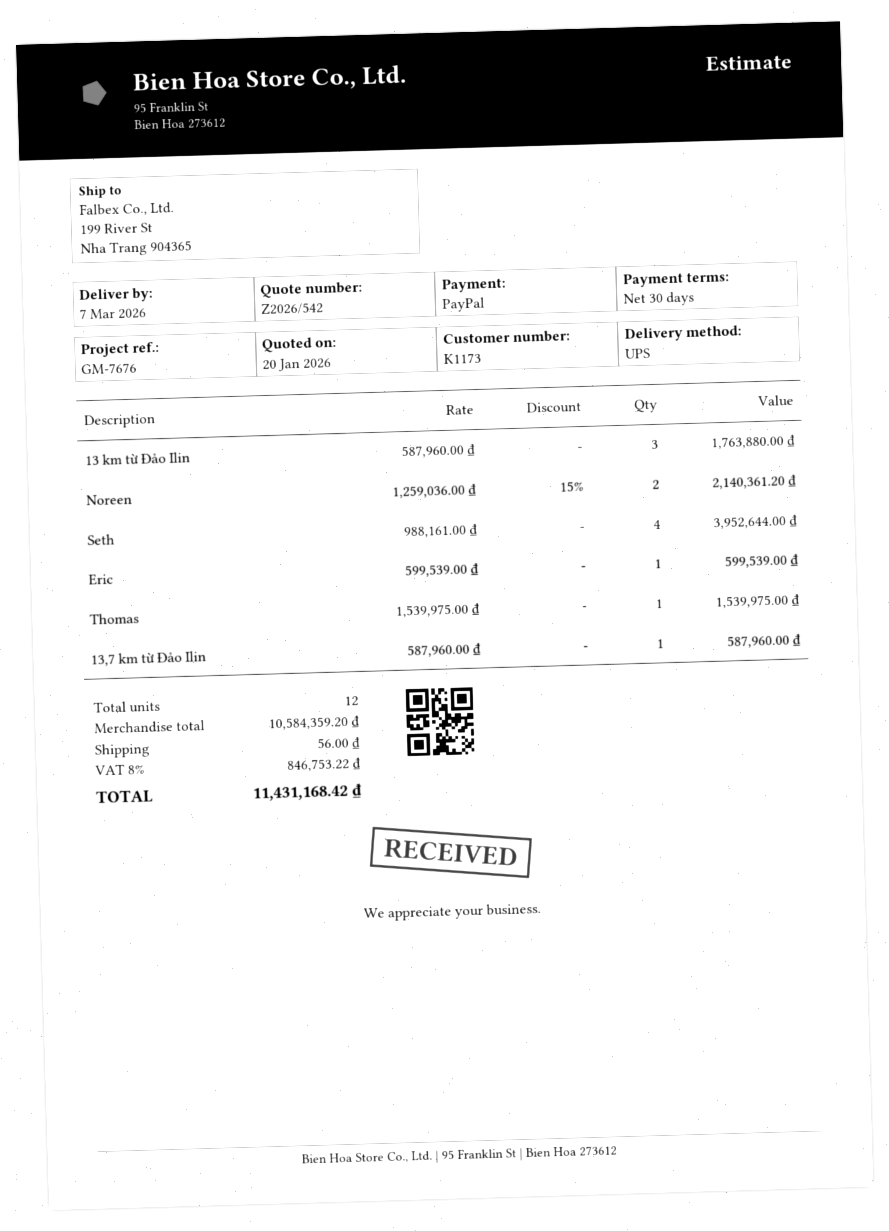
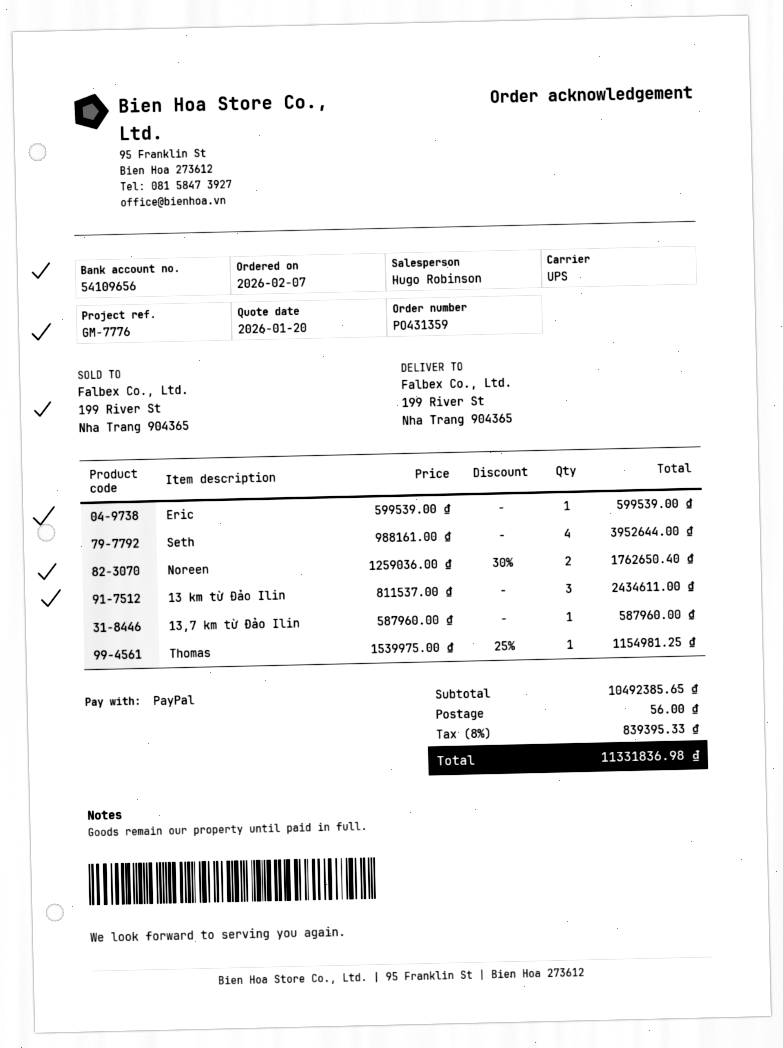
reference: GM-7676 -> GM-7776
13 km từ Đảo Ilin: 3 x 587960.00 = 1763880.00 -> 3 x 811537.00 = 2434611.00
Noreen: 2 x 1259036.00 - 15% = 2140361.20 -> 2 x 1259036.00 - 30% = 1762650.40
Thomas: 1 x 1539975.00 = 1539975.00 -> 1 x 1539975.00 - 25% = 1154981.25
subtotal: 10584359.20 -> 10492385.65
tax: 8% = 846753.22 -> 8% = 839395.33
total: 11431168.42 -> 11331836.98

